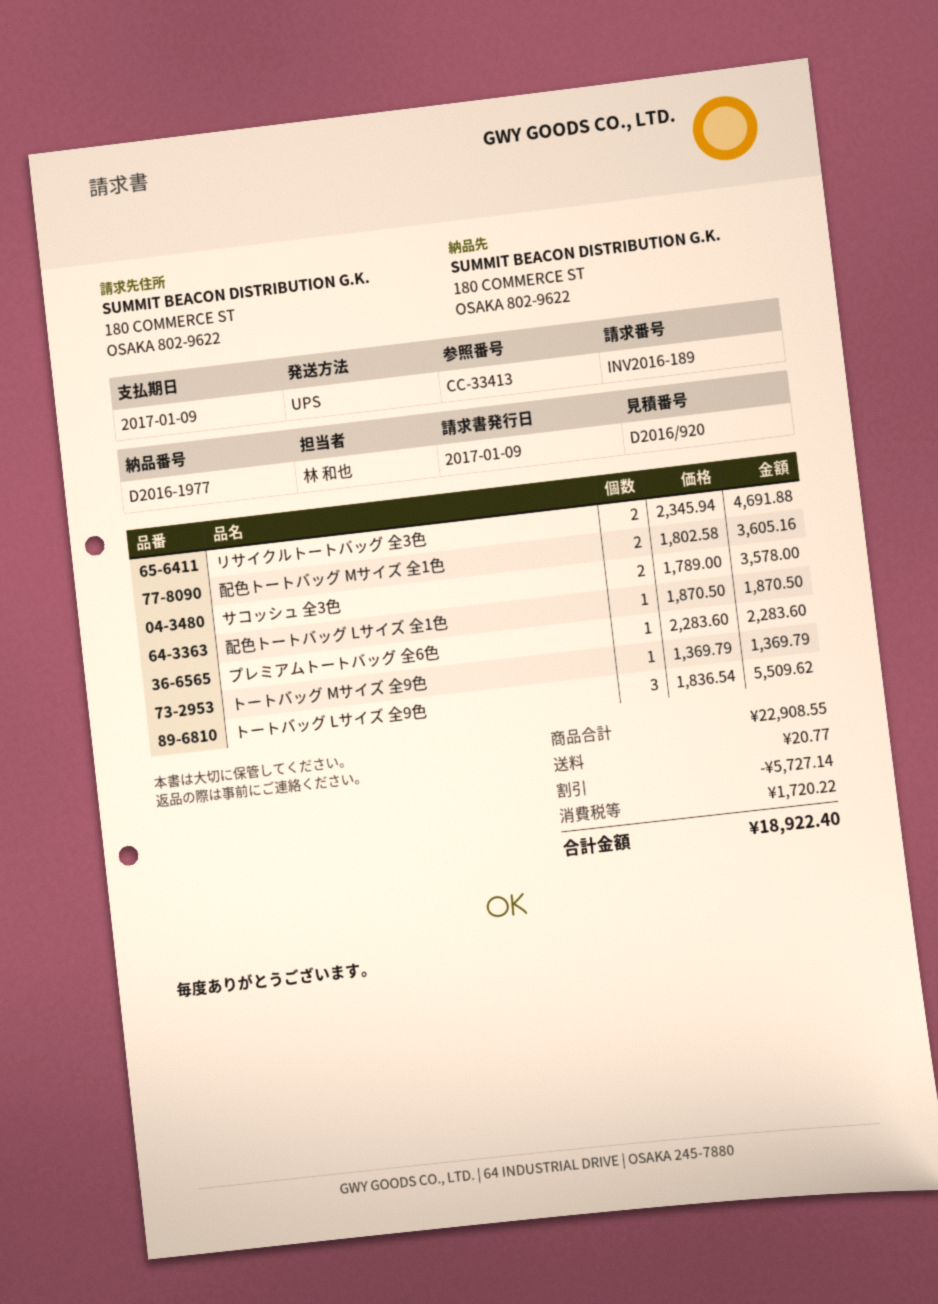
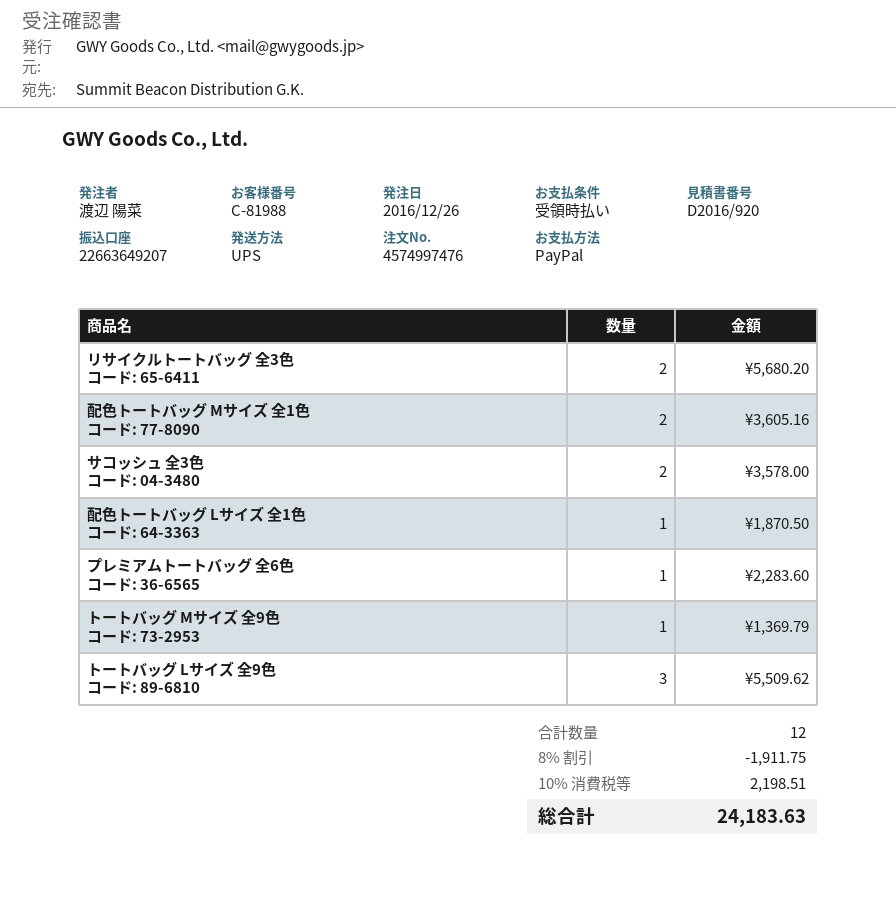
リサイクルトートバッグ 全3色: 2 for 4691.88 -> 2 for 5680.20
discount: 5727.14 -> 1911.75
shipping: 20.77 -> none
tax: 1720.22 -> 2198.51
total: 18922.40 -> 24183.63

